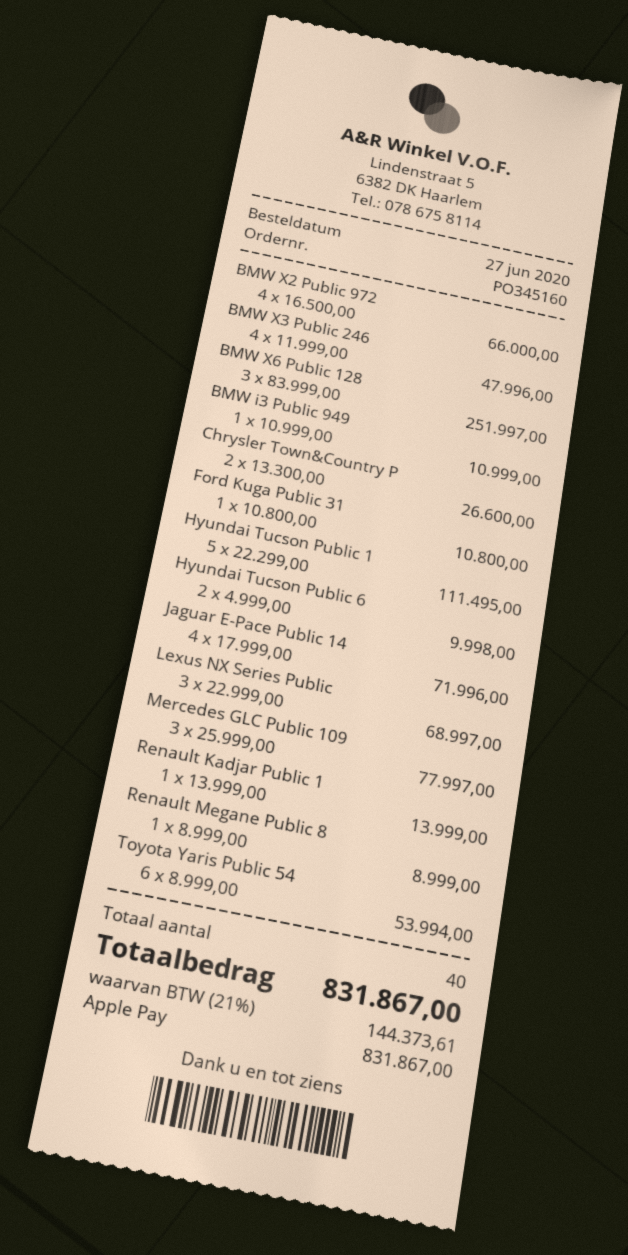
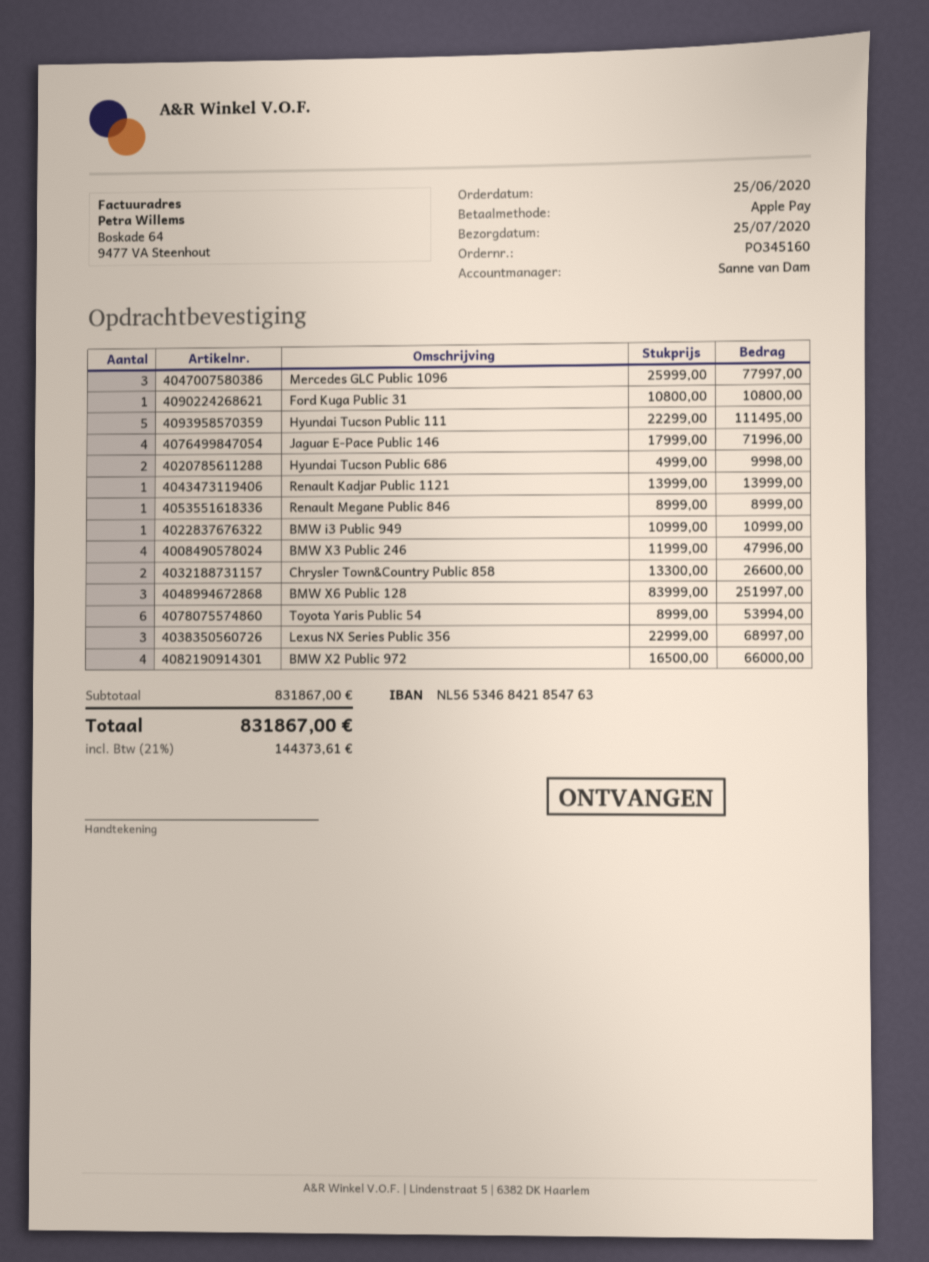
order date: 2020-06-27 -> 2020-06-25

